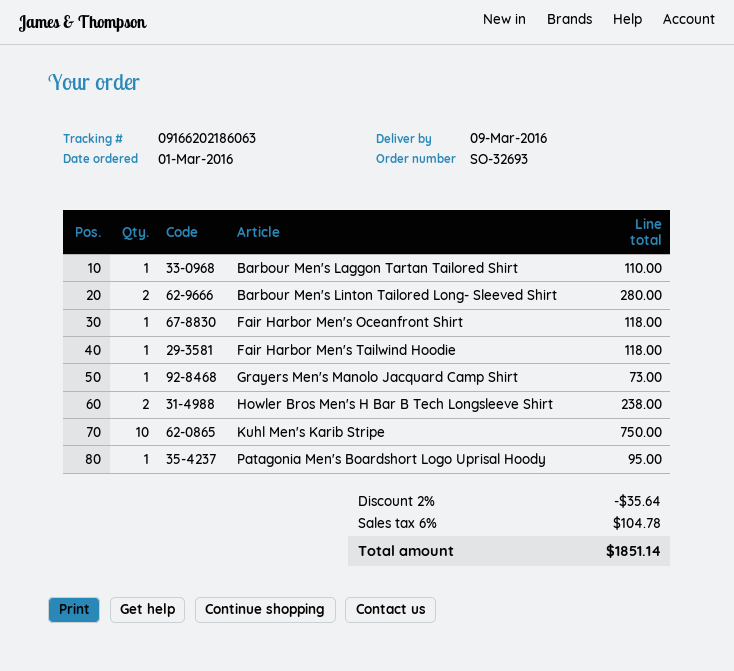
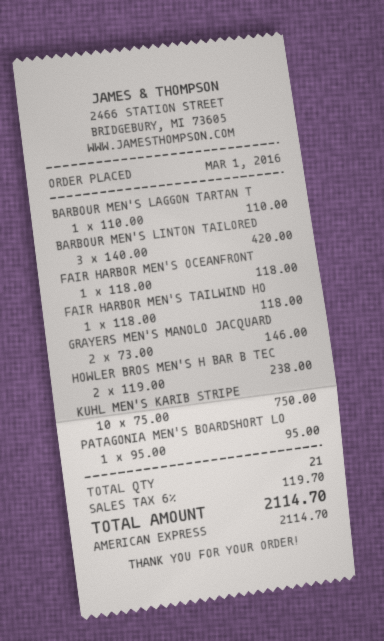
Barbour Men's Linton Tailored Long- Sleeved Shirt: 2 for 280.00 -> 3 for 420.00
Grayers Men's Manolo Jacquard Camp Shirt: 1 for 73.00 -> 2 for 146.00
discount: 2% = 35.64 -> none
tax: 6% = 104.78 -> 6% = 119.70
total: 1851.14 -> 2114.70

